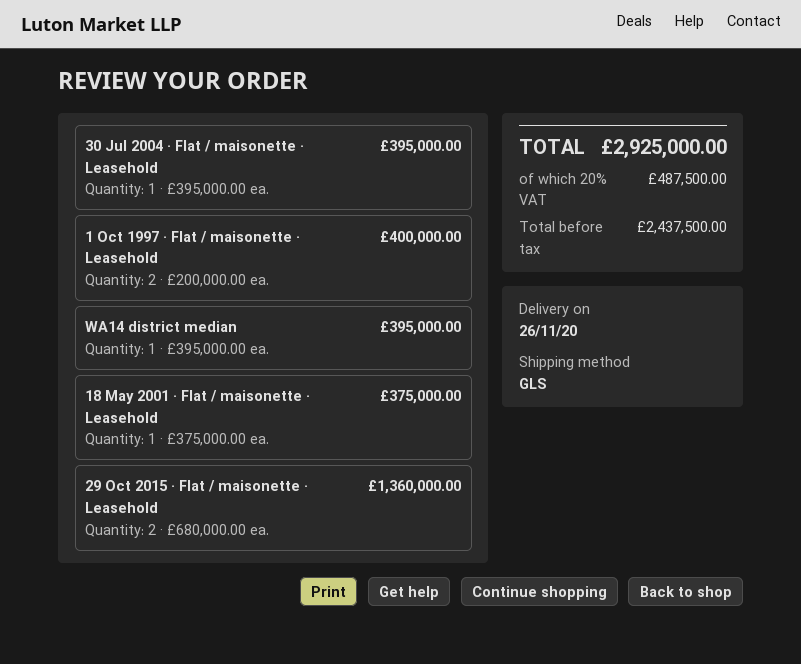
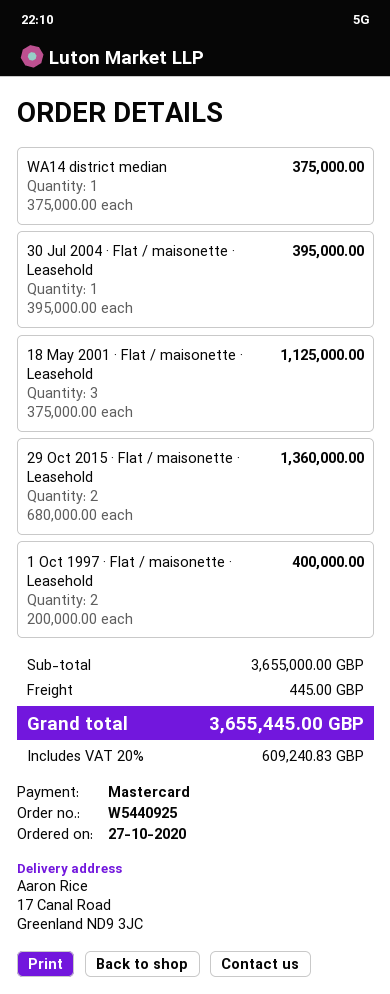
WA14 district median: 1 x 395000.00 = 395000.00 -> 1 x 375000.00 = 375000.00
18 May 2001 · Flat / maisonette · Leasehold: 1 x 375000.00 = 375000.00 -> 3 x 375000.00 = 1125000.00
shipping: none -> 445.00
tax: 20% = 487500.00 -> 20% = 609240.83
total: 2925000.00 -> 3655445.00

